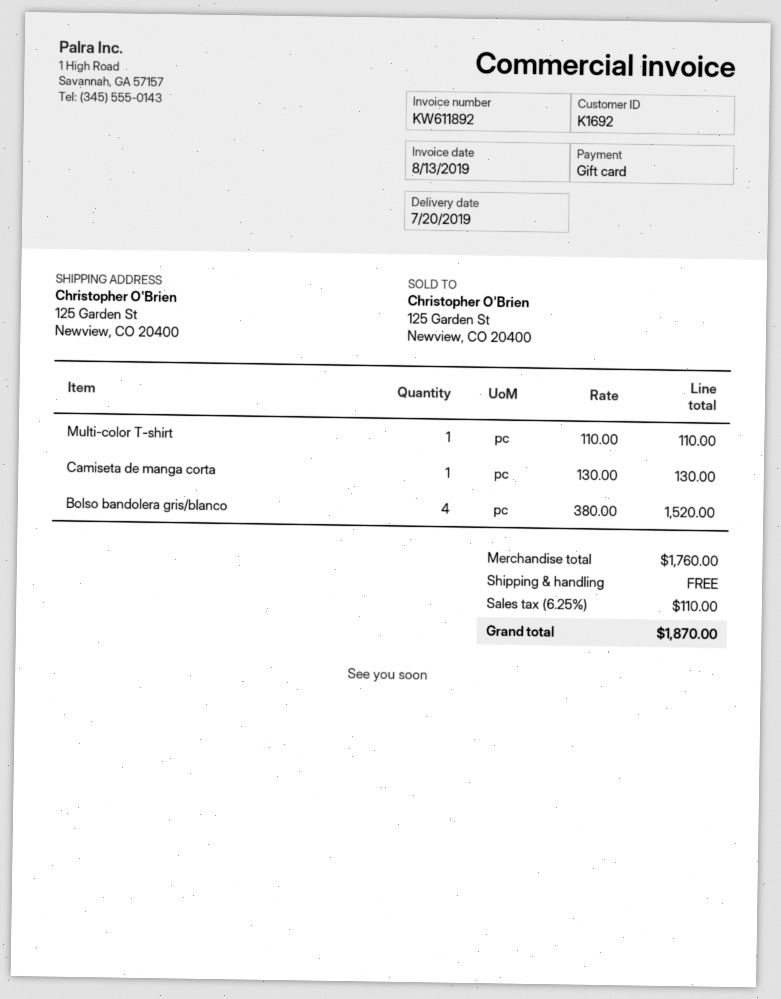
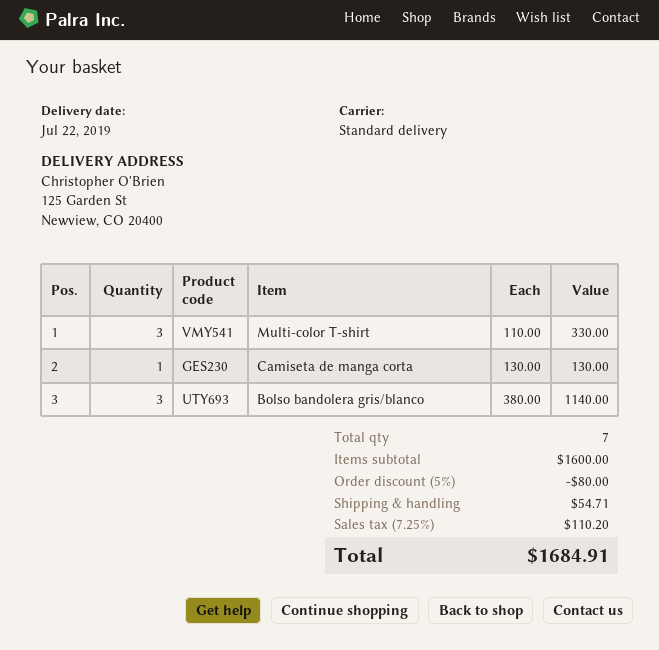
delivery date: 2019-07-20 -> 2019-07-22
Multi-color T-shirt: 1 x 110.00 = 110.00 -> 3 x 110.00 = 330.00
Bolso bandolera gris/blanco: 4 x 380.00 = 1520.00 -> 3 x 380.00 = 1140.00
subtotal: 1760.00 -> 1600.00
discount: none -> 5% = 80.00
shipping: 0.00 -> 54.71
tax: 6.25% = 110.00 -> 7.25% = 110.20
total: 1870.00 -> 1684.91

